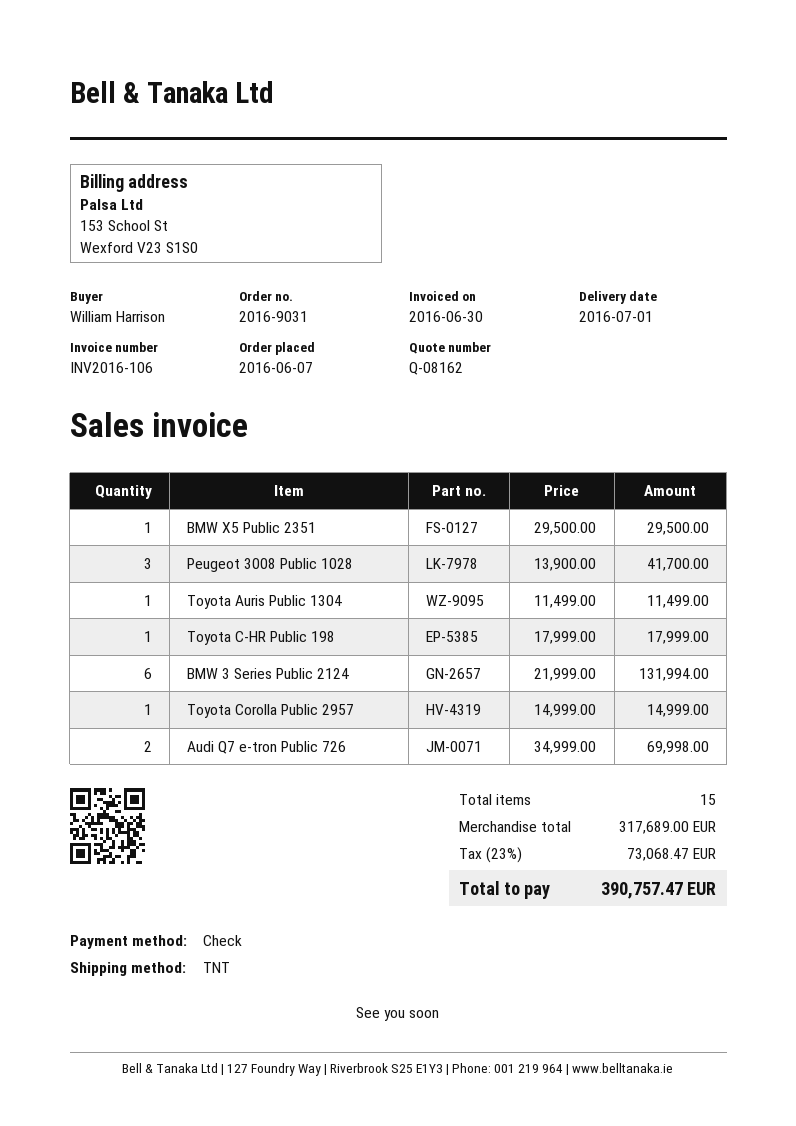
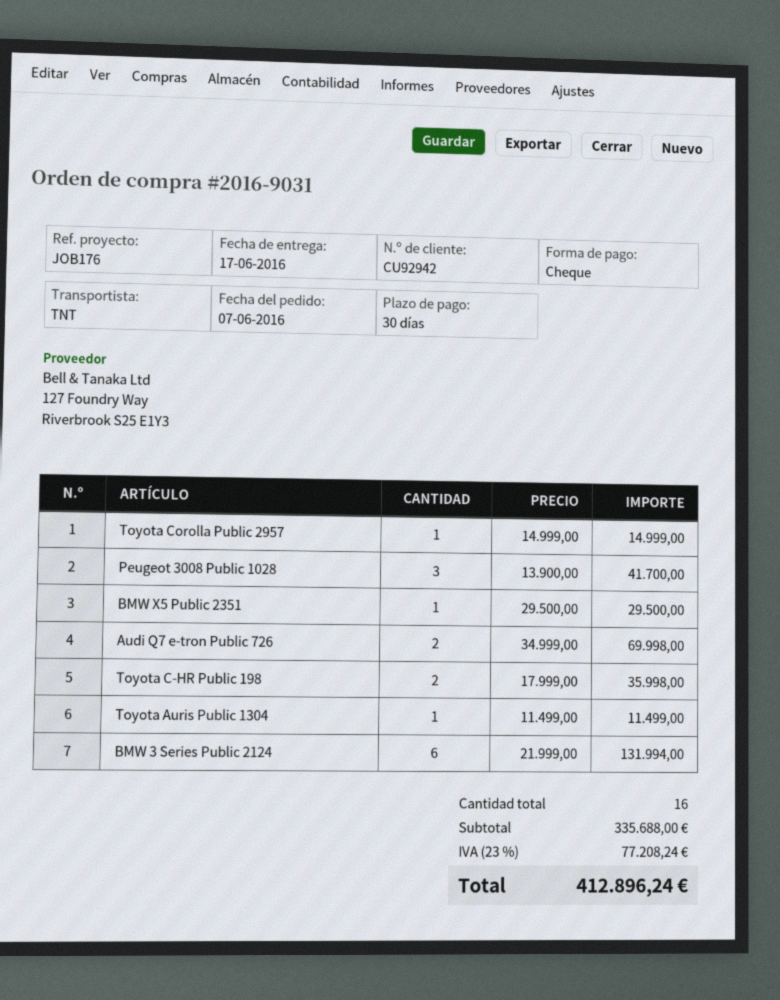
delivery date: 2016-07-01 -> 2016-06-17
Toyota C-HR Public 198: 1 x 17999.00 = 17999.00 -> 2 x 17999.00 = 35998.00
total quantity: 15 -> 16
subtotal: 317689.00 -> 335688.00
tax: 23% = 73068.47 -> 23% = 77208.24
total: 390757.47 -> 412896.24

